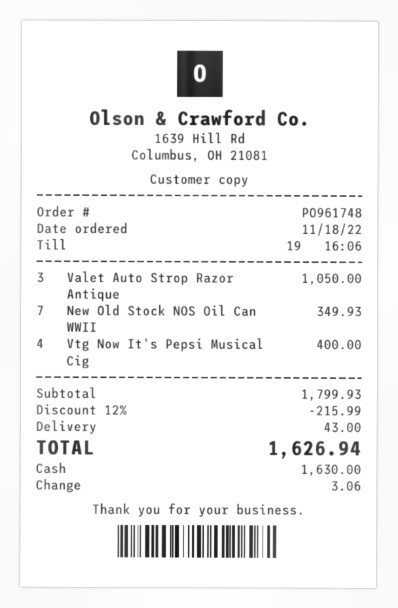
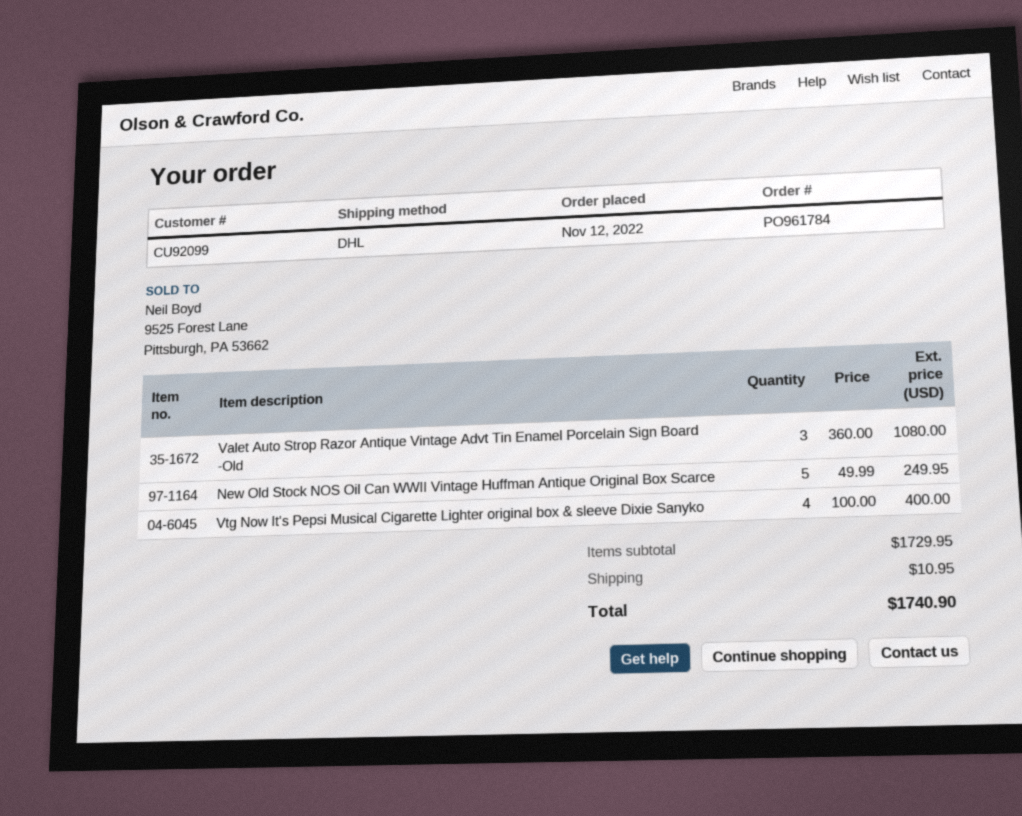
order number: PO961748 -> PO961784
order date: 2022-11-18 -> 2022-11-12
Valet Auto Strop Razor Antique: 3 for 1050.00 -> 3 for 1080.00
New Old Stock NOS Oil Can WWII: 7 for 349.93 -> 5 for 249.95
subtotal: 1799.93 -> 1729.95
discount: 12% = 215.99 -> none
shipping: 43.00 -> 10.95
total: 1626.94 -> 1740.90

